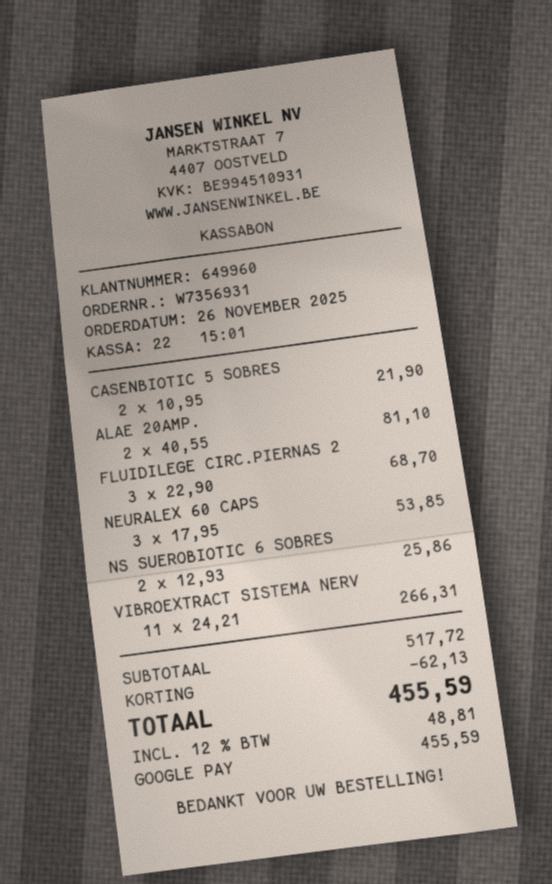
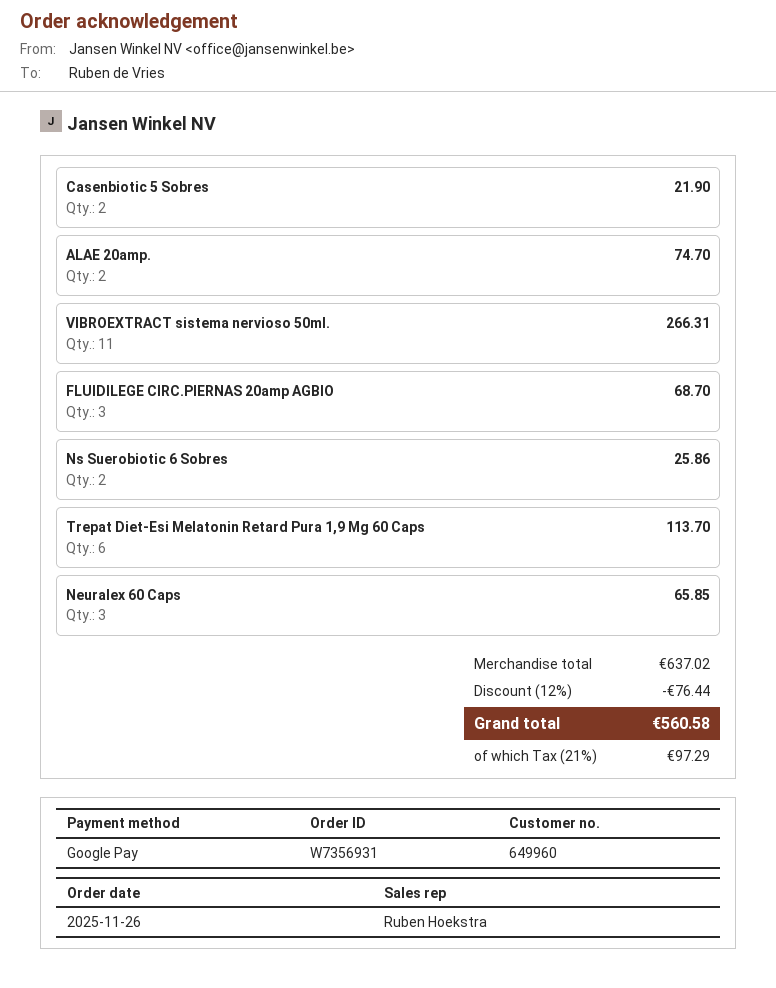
ALAE 20AMP.: 2 for 81.10 -> 2 for 74.70
NEURALEX 60 CAPS: 3 for 53.85 -> 3 for 65.85
Trepat Diet-Esi Melatonin Retard Pura 1,9 Mg 60 Caps: none -> 6 for 113.70
subtotal: 517.72 -> 637.02
discount: 62.13 -> 76.44
tax: 12% = 48.81 -> 21% = 97.29
total: 455.59 -> 560.58

